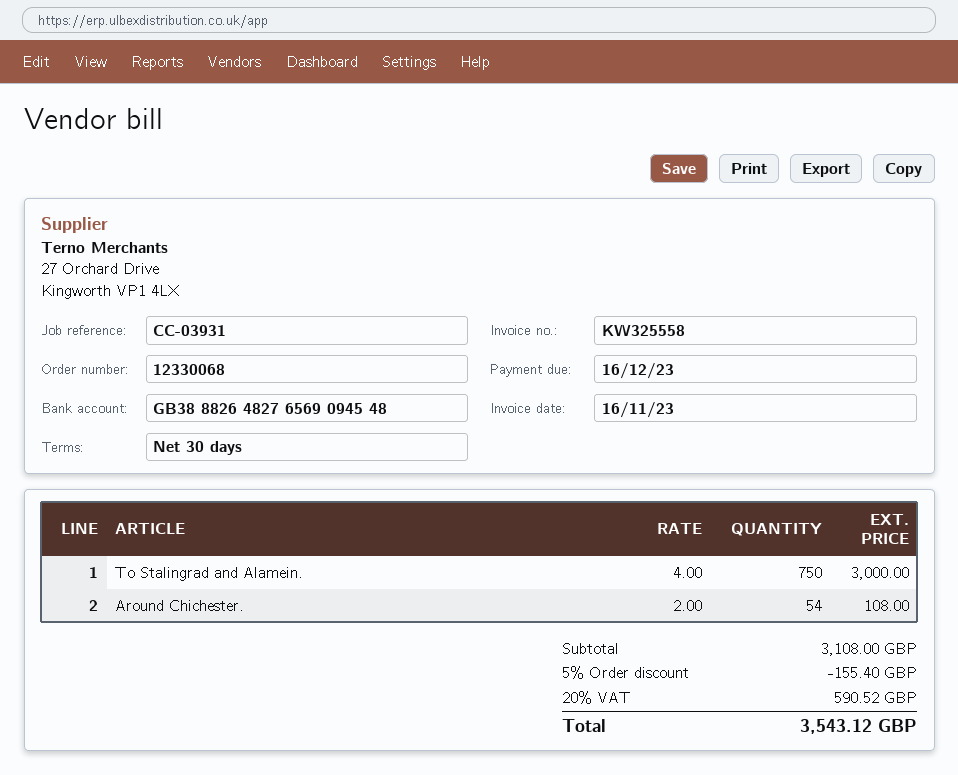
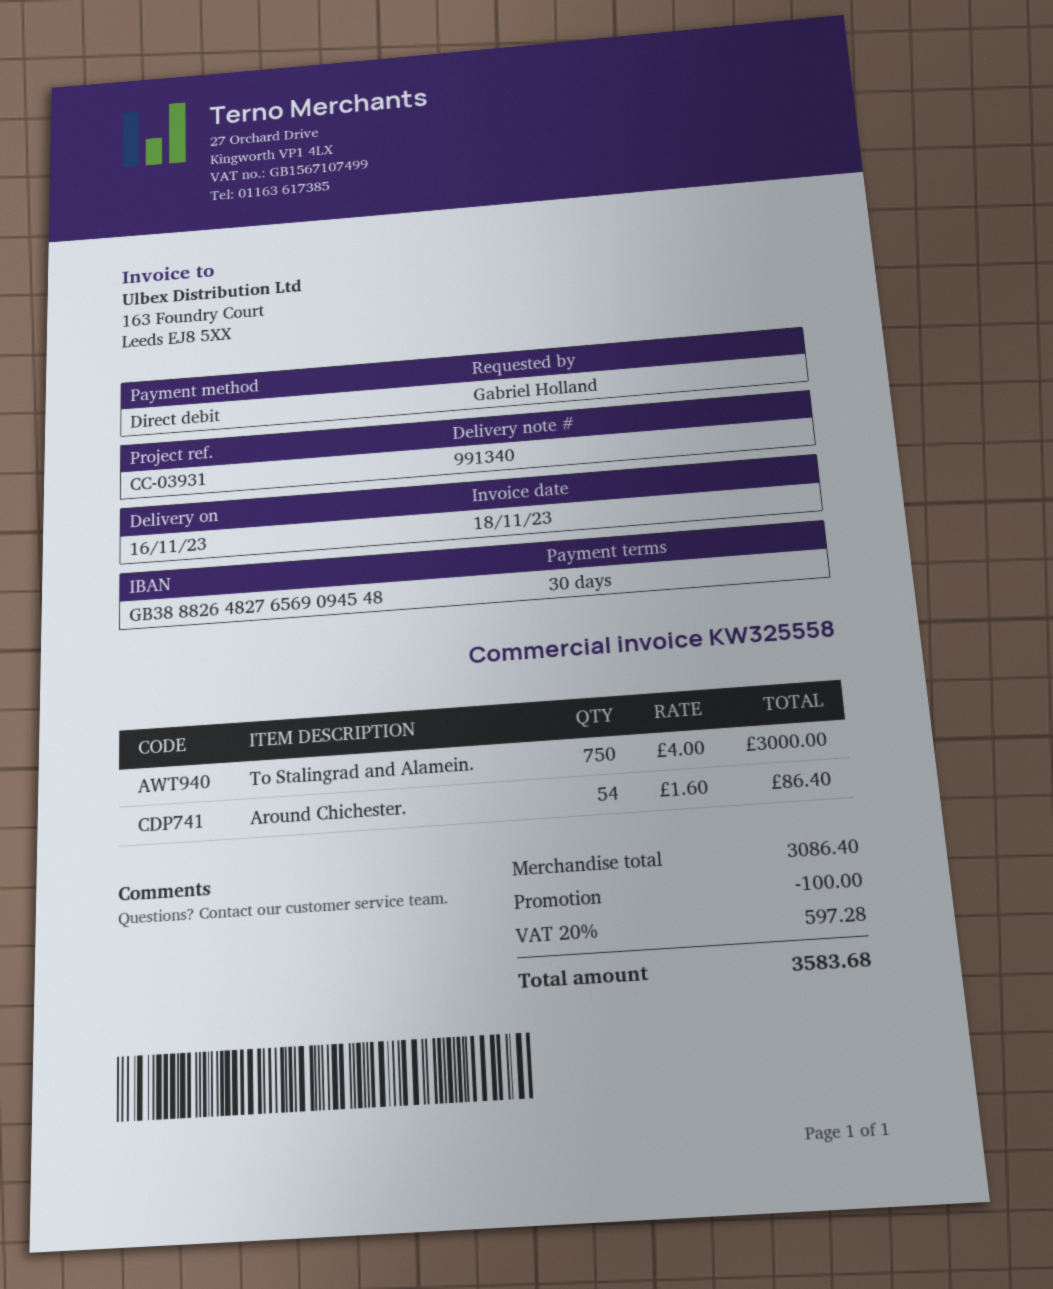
invoice date: 2023-11-16 -> 2023-11-18
Around Chichester.: 54 x 2.00 = 108.00 -> 54 x 1.60 = 86.40
subtotal: 3108.00 -> 3086.40
discount: 155.40 -> 100.00
tax: 20% = 590.52 -> 20% = 597.28
total: 3543.12 -> 3583.68

